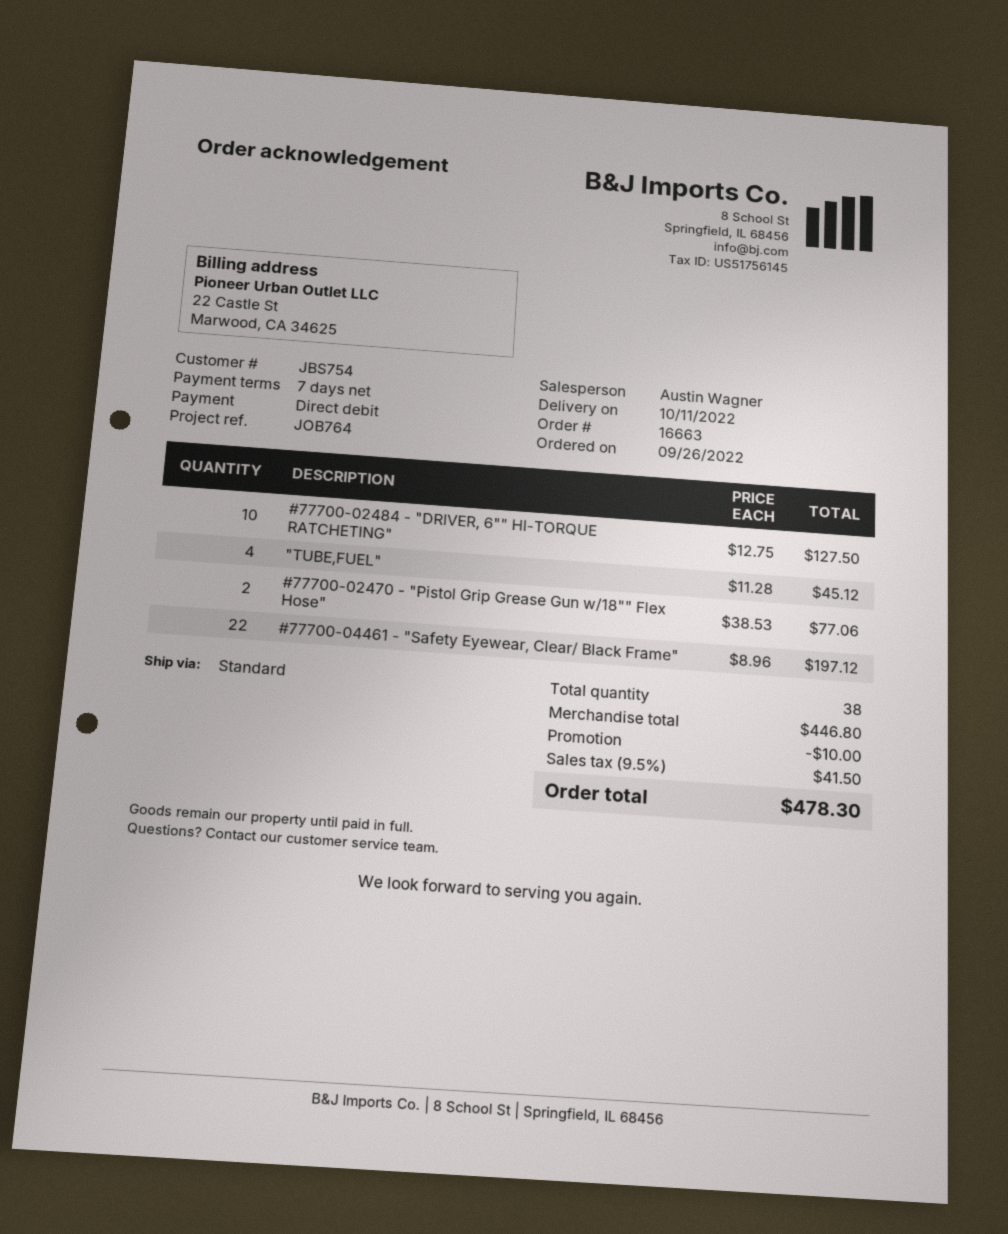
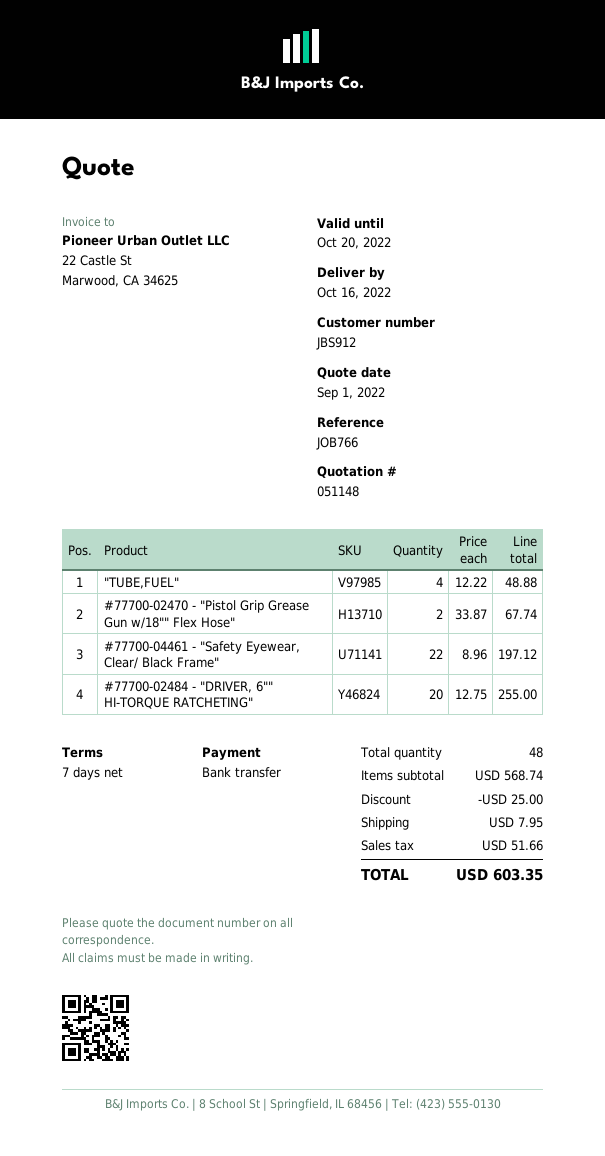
delivery date: 2022-10-11 -> 2022-10-16
customer number: JBS754 -> JBS912
reference: JOB764 -> JOB766
payment method: direct debit -> bank transfer
#77700-02484 - "DRIVER, 6"" HI-TORQUE RATCHETING": 10 x 12.75 = 127.50 -> 20 x 12.75 = 255.00
"TUBE,FUEL": 4 x 11.28 = 45.12 -> 4 x 12.22 = 48.88
#77700-02470 - "Pistol Grip Grease Gun w/18"" Flex Hose": 2 x 38.53 = 77.06 -> 2 x 33.87 = 67.74
total quantity: 38 -> 48
subtotal: 446.80 -> 568.74
discount: 10.00 -> 25.00
shipping: none -> 7.95
tax: 41.50 -> 51.66
total: 478.30 -> 603.35

